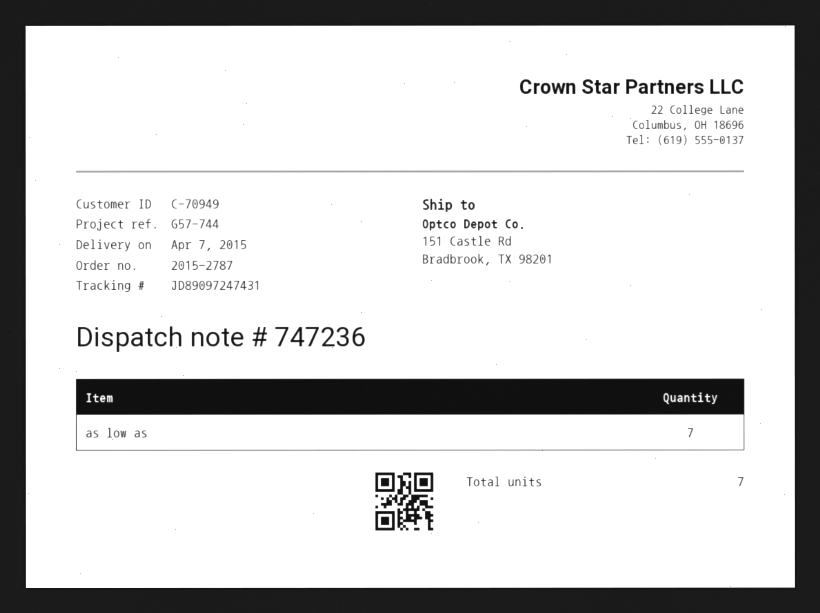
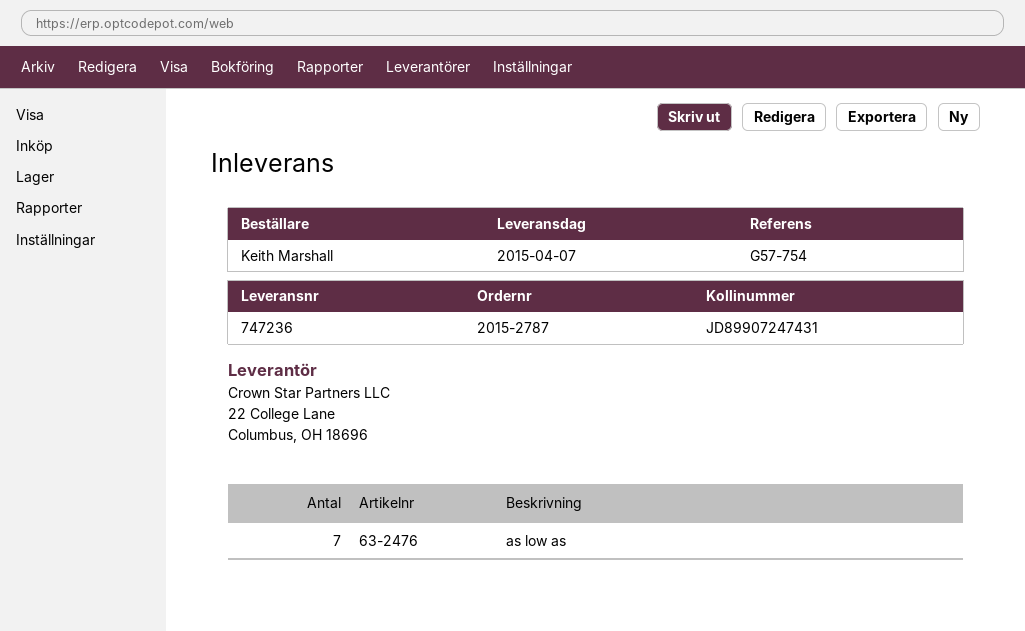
reference: G57-744 -> G57-754
tracking number: JD89097247431 -> JD89907247431

